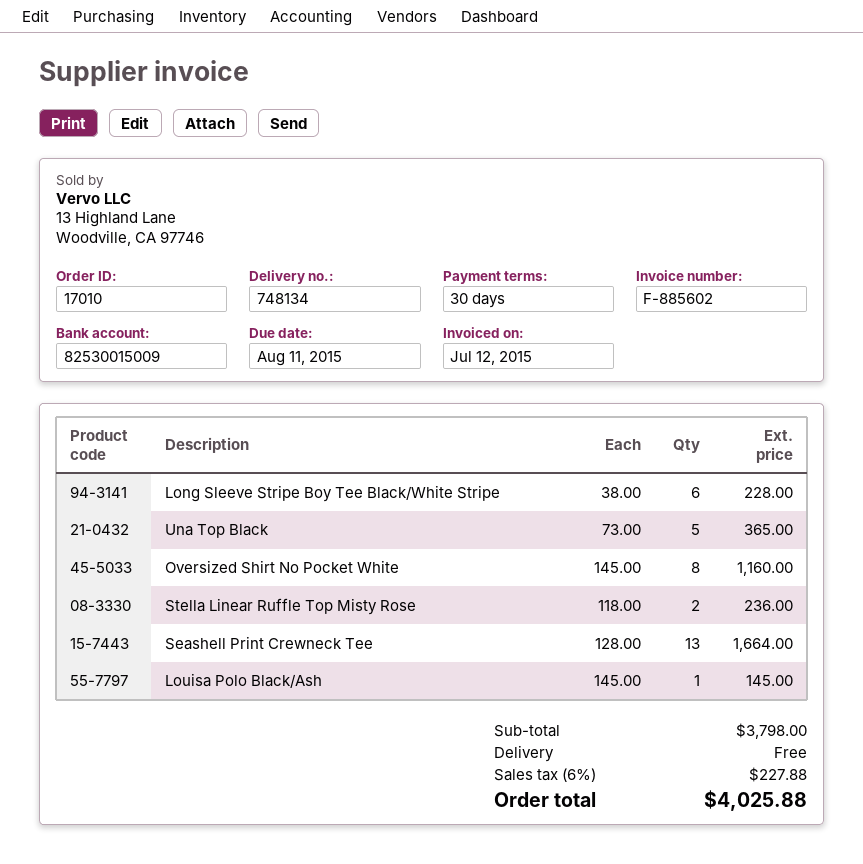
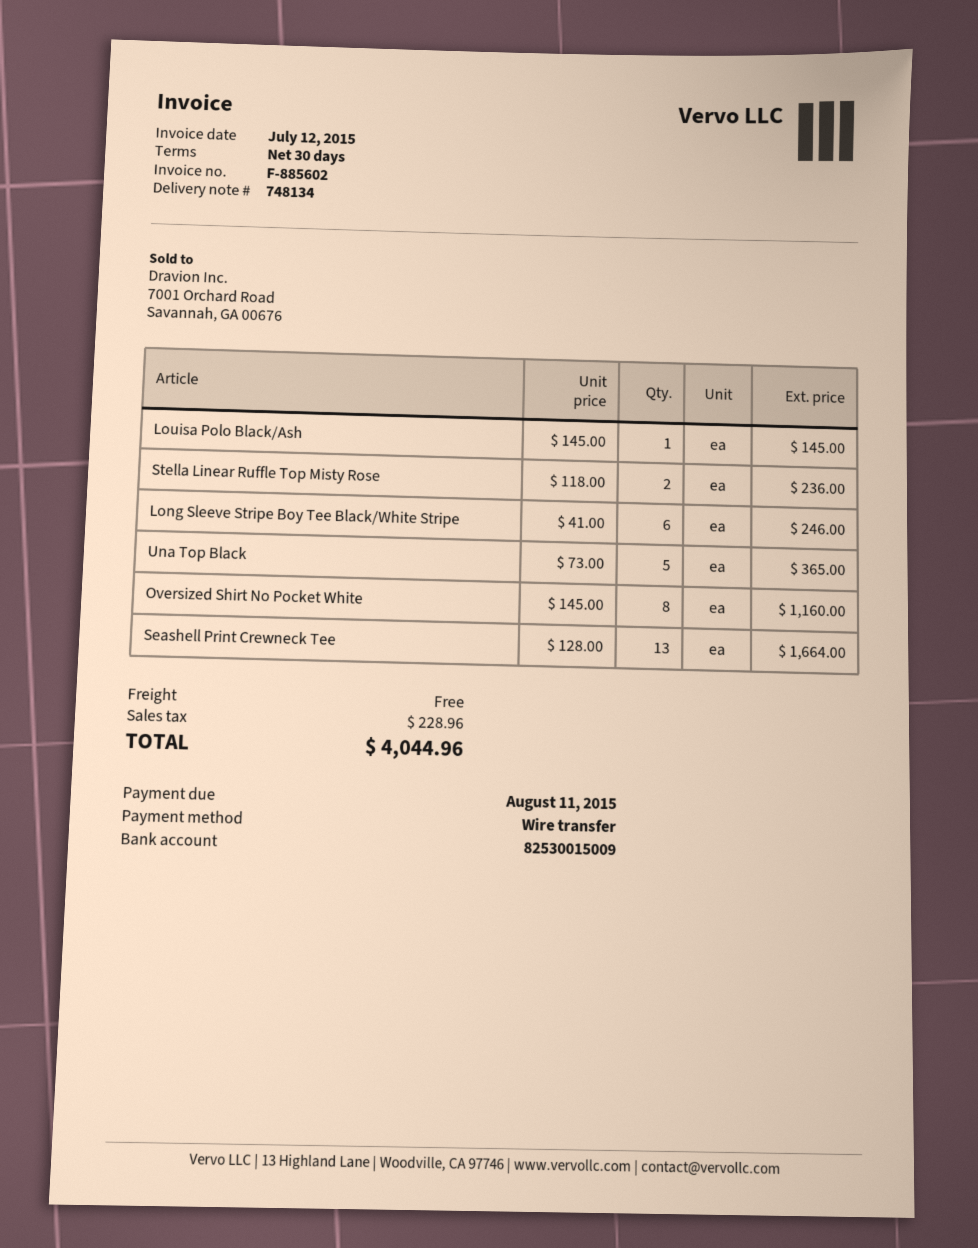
Long Sleeve Stripe Boy Tee Black/White Stripe: 6 x 38.00 = 228.00 -> 6 x 41.00 = 246.00
tax: 227.88 -> 228.96
total: 4025.88 -> 4044.96

